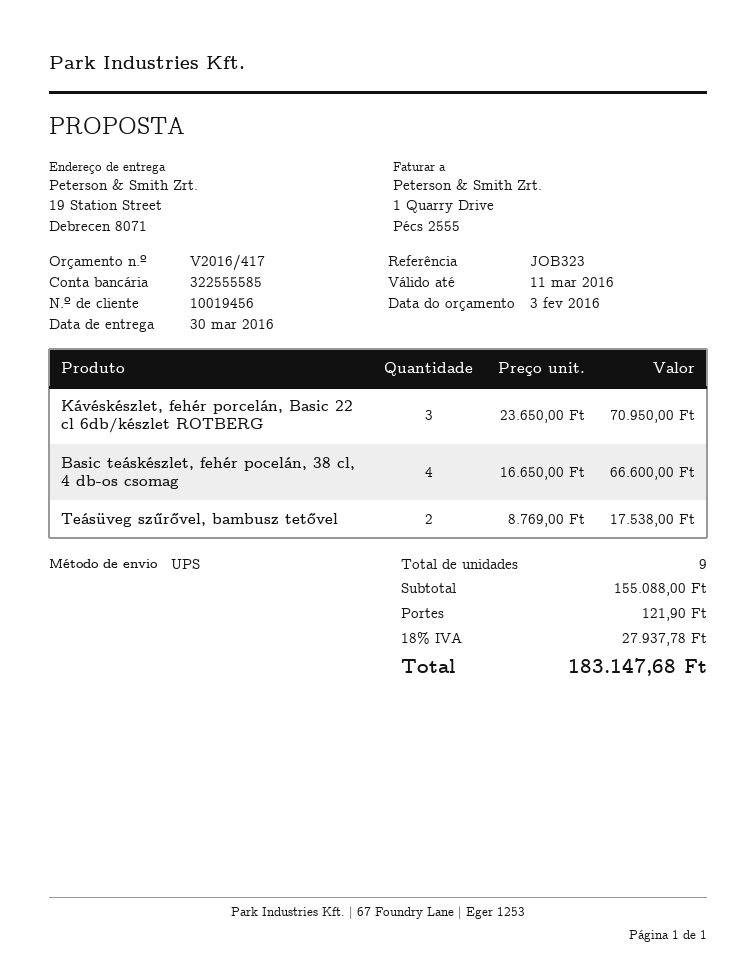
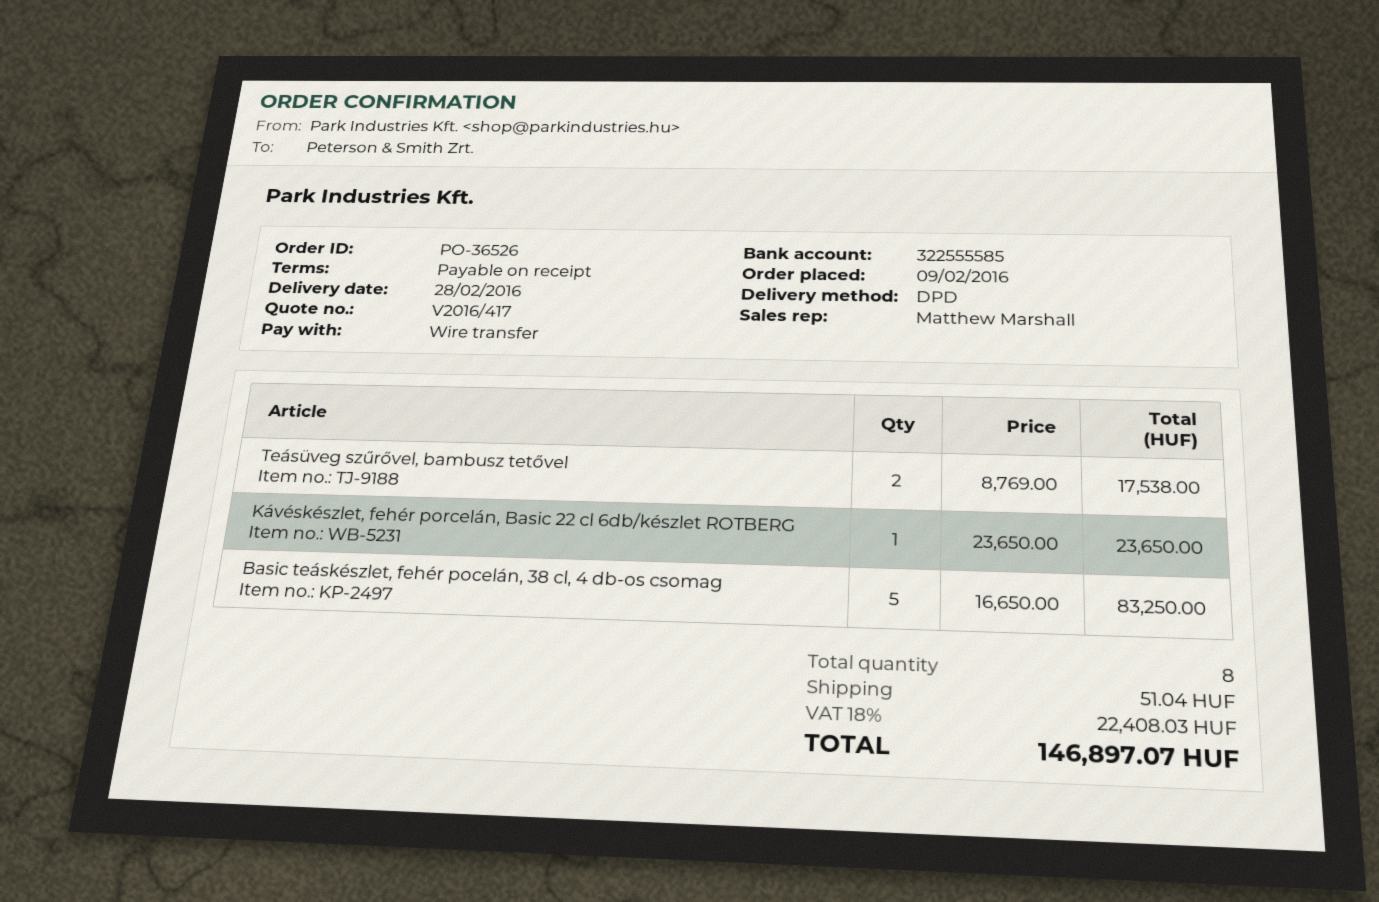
delivery date: 2016-03-30 -> 2016-02-28
shipping method: UPS -> DPD
Kávéskészlet, fehér porcelán, Basic 22 cl 6db/készlet ROTBERG: 3 x 23650.00 = 70950.00 -> 1 x 23650.00 = 23650.00
Basic teáskészlet, fehér pocelán, 38 cl, 4 db-os csomag: 4 x 16650.00 = 66600.00 -> 5 x 16650.00 = 83250.00
total quantity: 9 -> 8
shipping: 121.90 -> 51.04
tax: 18% = 27937.78 -> 18% = 22408.03
total: 183147.68 -> 146897.07

